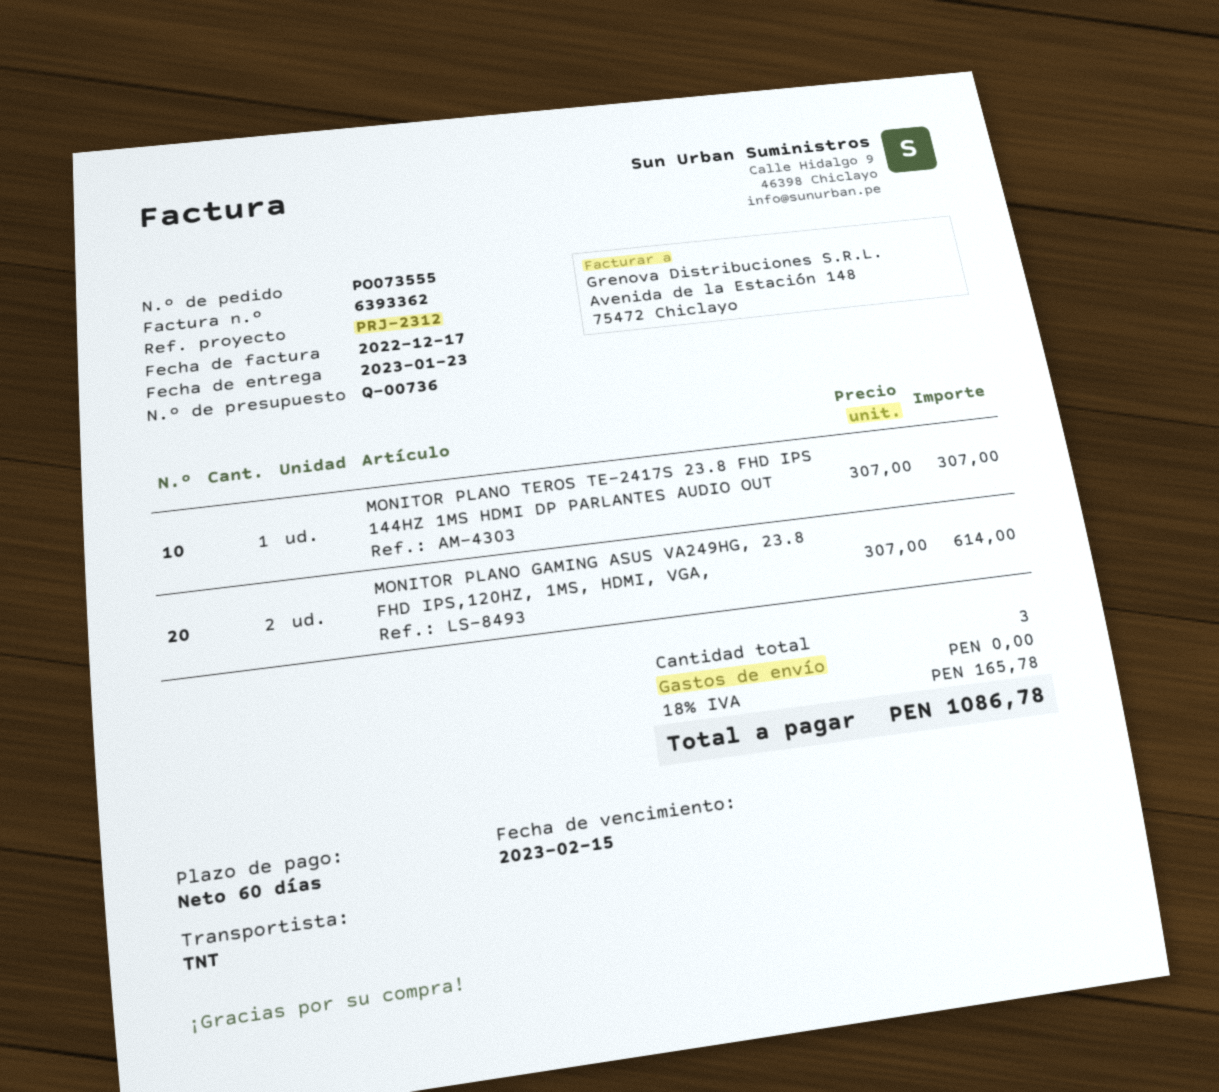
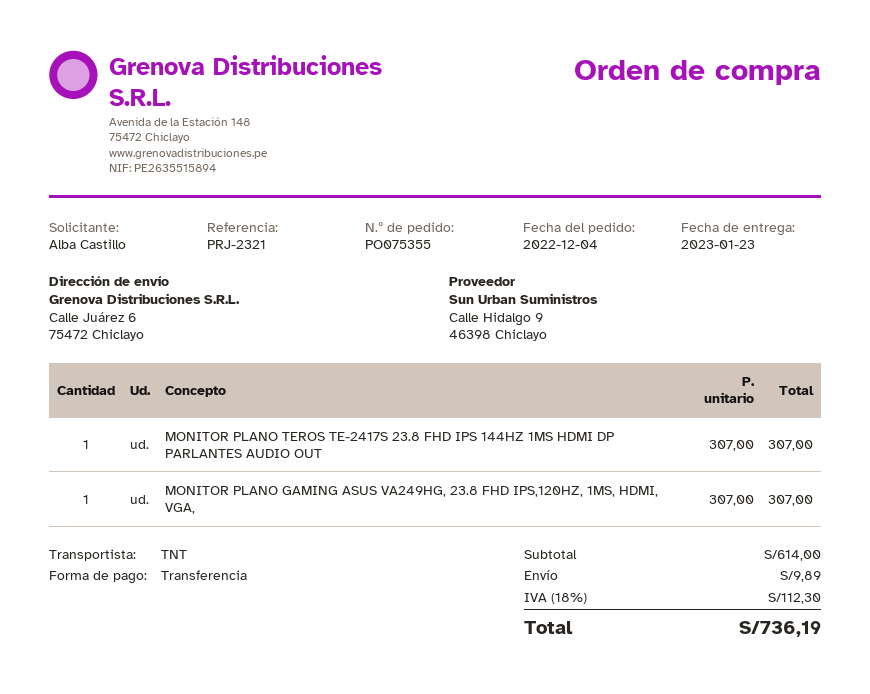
order number: PO073555 -> PO075355
reference: PRJ-2312 -> PRJ-2321
MONITOR PLANO GAMING ASUS VA249HG, 23.8 FHD IPS,120HZ, 1MS, HDMI, VGA,: 2 x 307.00 = 614.00 -> 1 x 307.00 = 307.00
shipping: 0.00 -> 9.89
tax: 18% = 165.78 -> 18% = 112.30
total: 1086.78 -> 736.19

